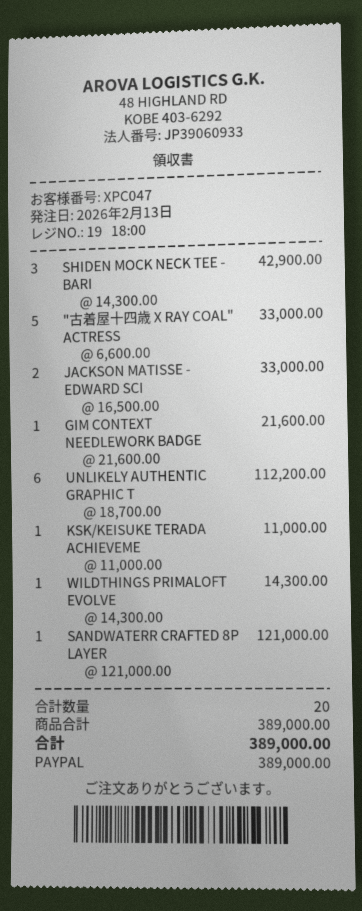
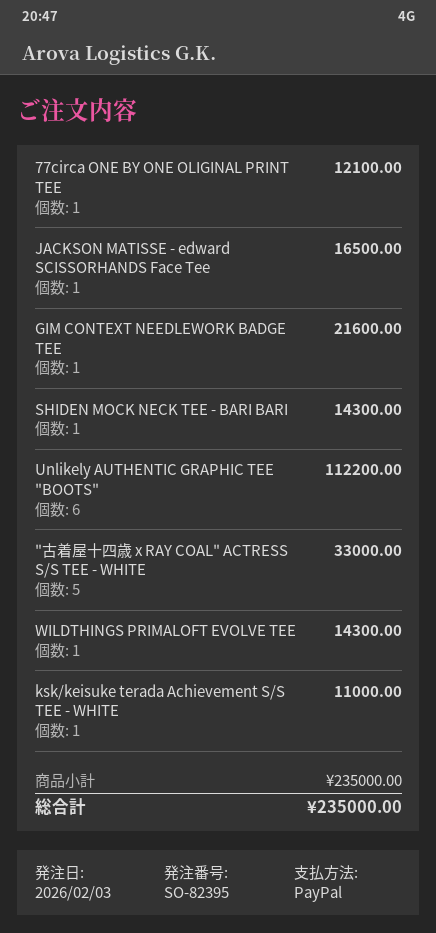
order date: 2026-02-13 -> 2026-02-03
SHIDEN MOCK NECK TEE - BARI: 3 for 42900.00 -> 1 for 14300.00
JACKSON MATISSE - EDWARD SCI: 2 for 33000.00 -> 1 for 16500.00
SANDWATERR CRAFTED 8P LAYER: 1 for 121000.00 -> none
77circa ONE BY ONE OLIGINAL PRINT TEE: none -> 1 for 12100.00
subtotal: 389000.00 -> 235000.00
total: 389000.00 -> 235000.00

